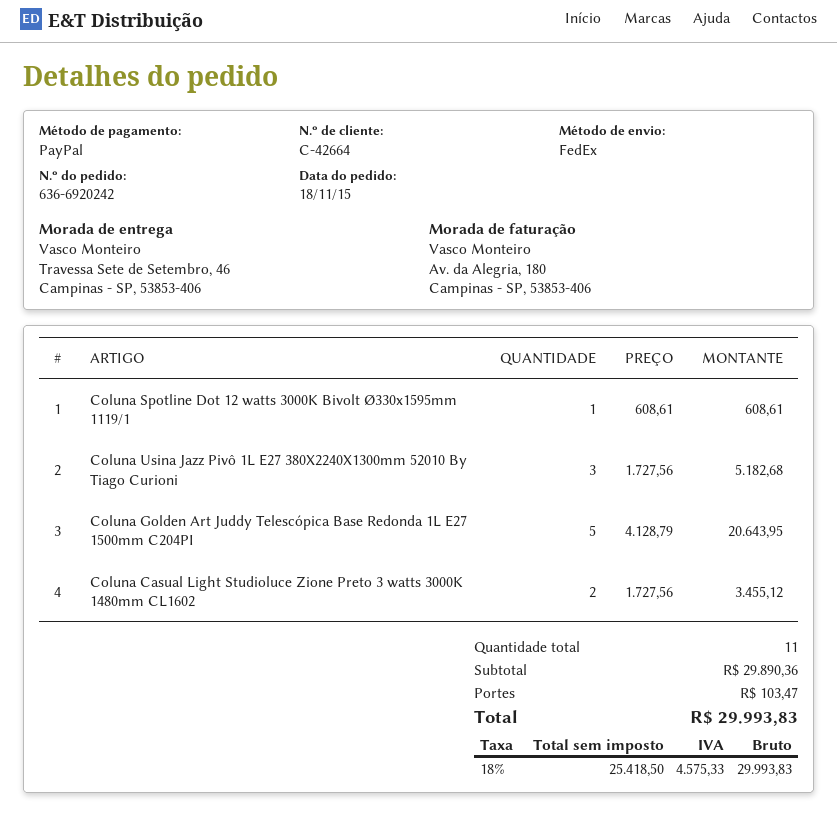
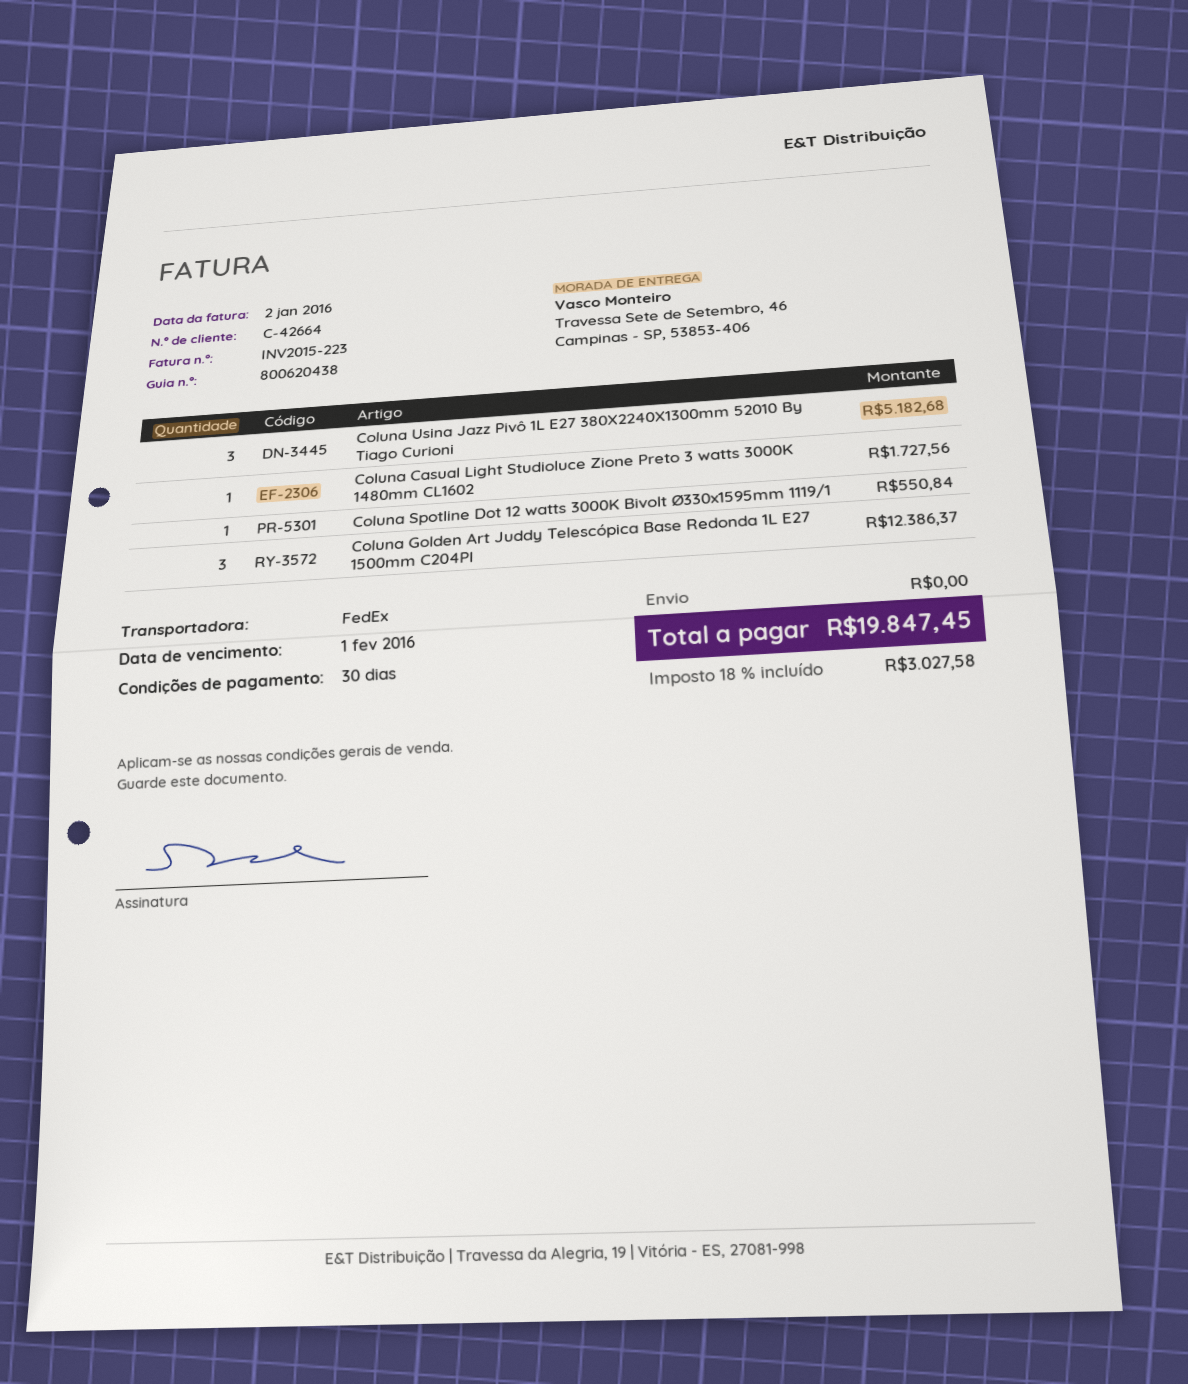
Coluna Spotline Dot 12 watts 3000K Bivolt Ø330x1595mm 1119/1: 1 for 608.61 -> 1 for 550.84
Coluna Golden Art Juddy Telescópica Base Redonda 1L E27 1500mm C204PI: 5 for 20643.95 -> 3 for 12386.37
Coluna Casual Light Studioluce Zione Preto 3 watts 3000K 1480mm CL1602: 2 for 3455.12 -> 1 for 1727.56
shipping: 103.47 -> 0.00
tax: 18% = 4575.33 -> 18% = 3027.58
total: 29993.83 -> 19847.45

